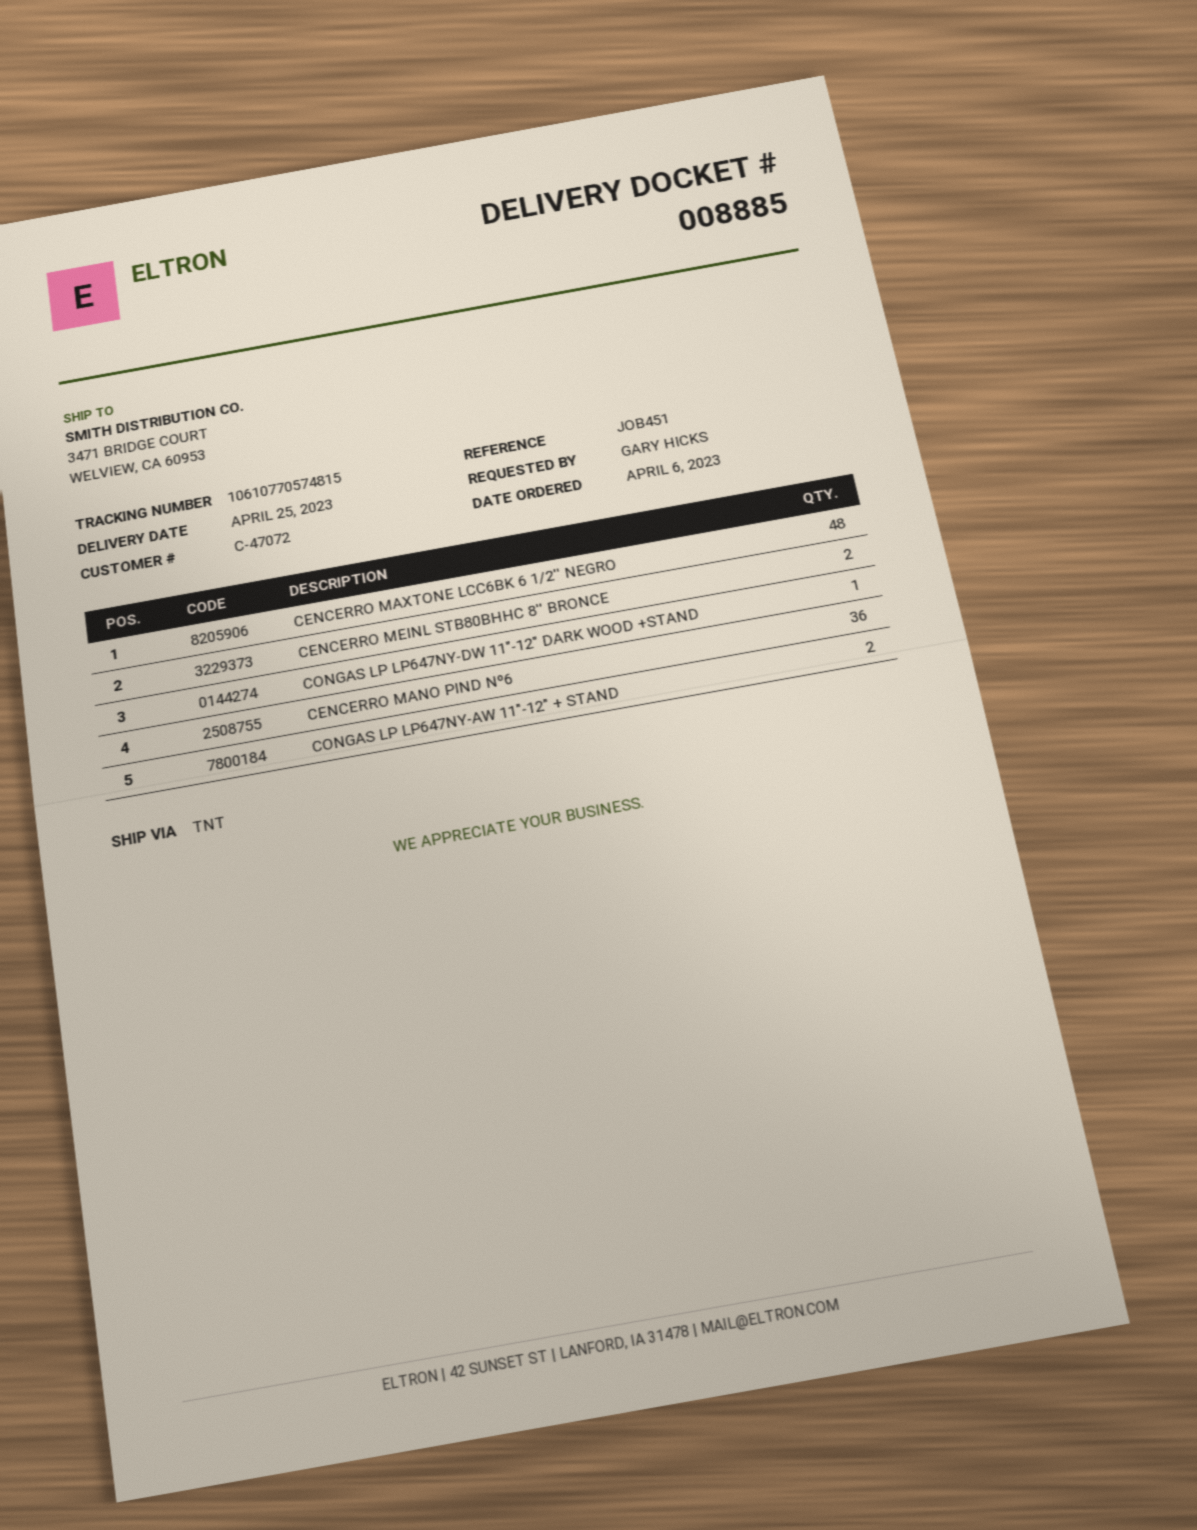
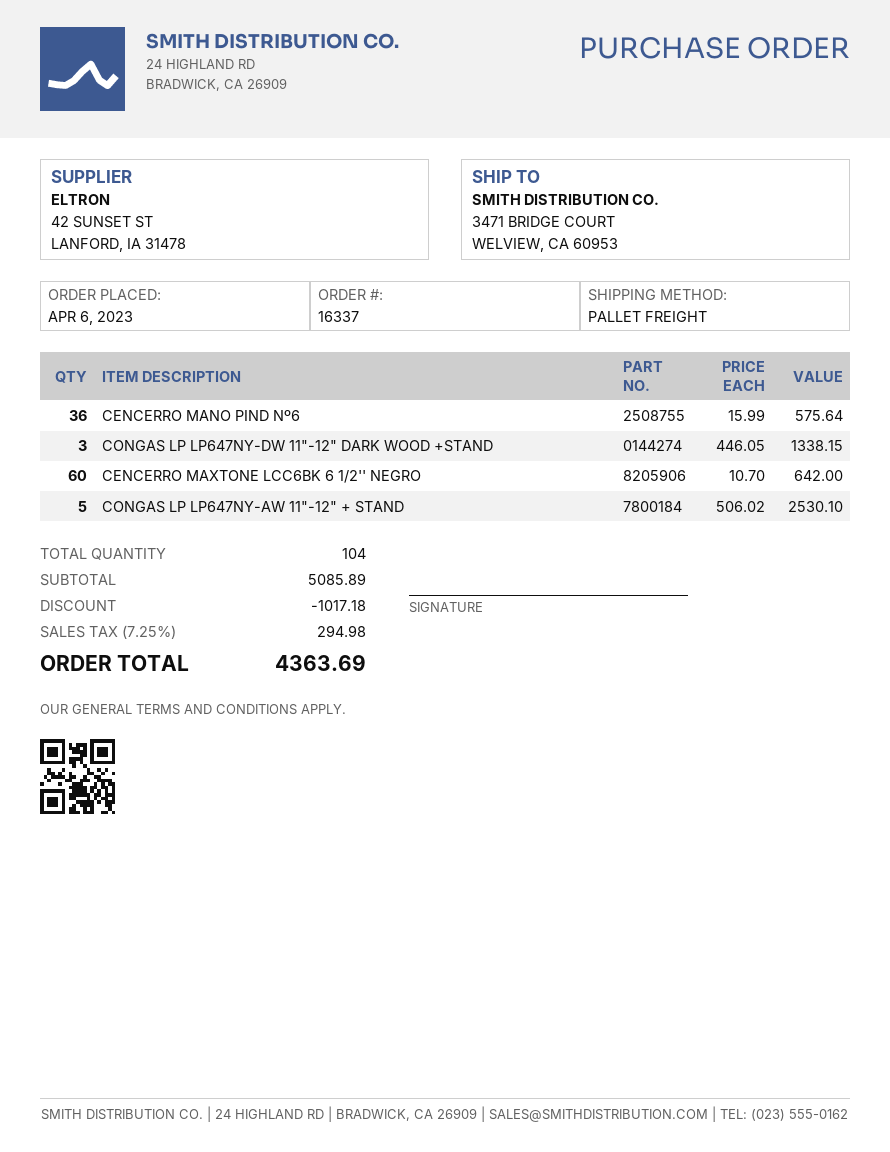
shipping method: TNT -> pallet freight
CENCERRO MAXTONE LCC6BK 6 1/2'' NEGRO: 48 -> 60
CENCERRO MEINL STB80BHHC 8'' BRONCE: 2 -> none
CONGAS LP LP647NY-DW 11"-12" DARK WOOD +STAND: 1 -> 3
CONGAS LP LP647NY-AW 11"-12" + STAND: 2 -> 5

